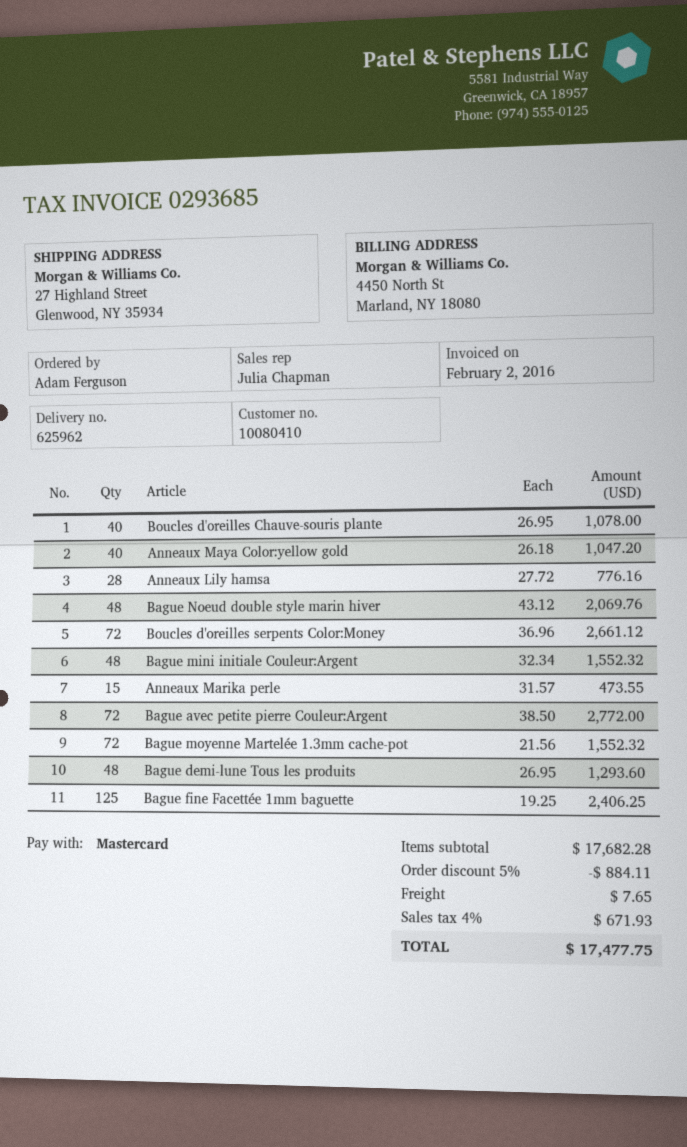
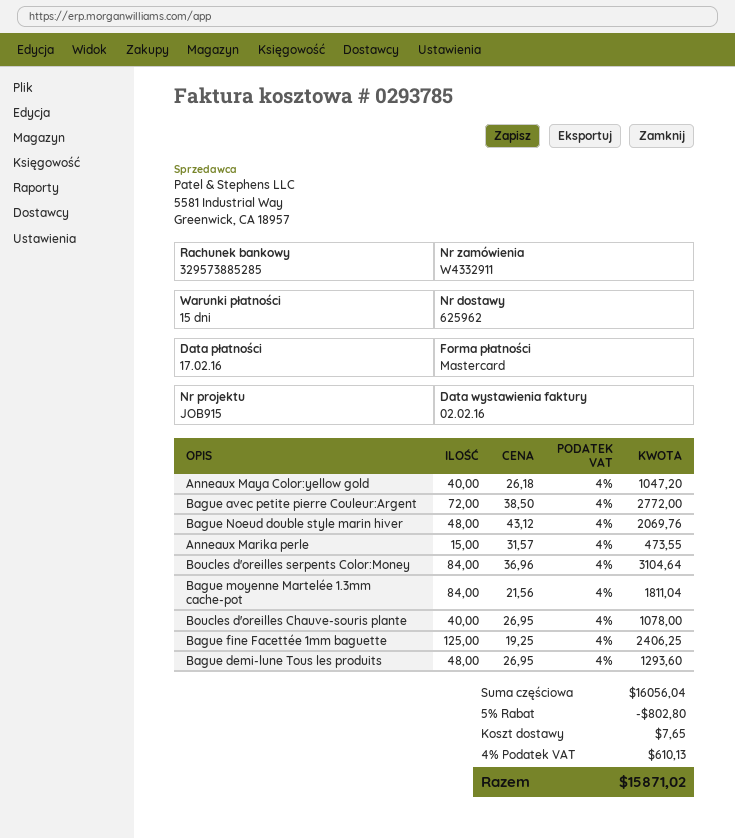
invoice number: 0293685 -> 0293785
Anneaux Lily hamsa: 28 x 27.72 = 776.16 -> none
Boucles d'oreilles serpents Color:Money: 72 x 36.96 = 2661.12 -> 84 x 36.96 = 3104.64
Bague mini initiale Couleur:Argent: 48 x 32.34 = 1552.32 -> none
Bague moyenne Martelée 1.3mm cache-pot: 72 x 21.56 = 1552.32 -> 84 x 21.56 = 1811.04
subtotal: 17682.28 -> 16056.04
discount: 5% = 884.11 -> 5% = 802.80
tax: 4% = 671.93 -> 4% = 610.13
total: 17477.75 -> 15871.02

